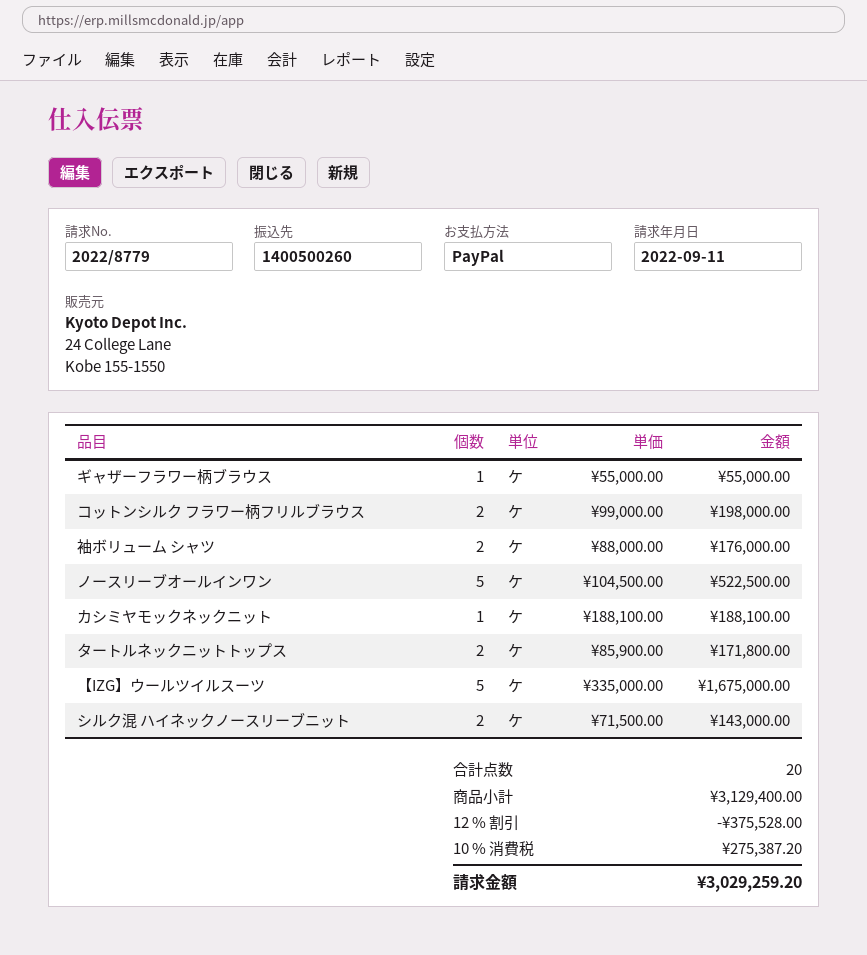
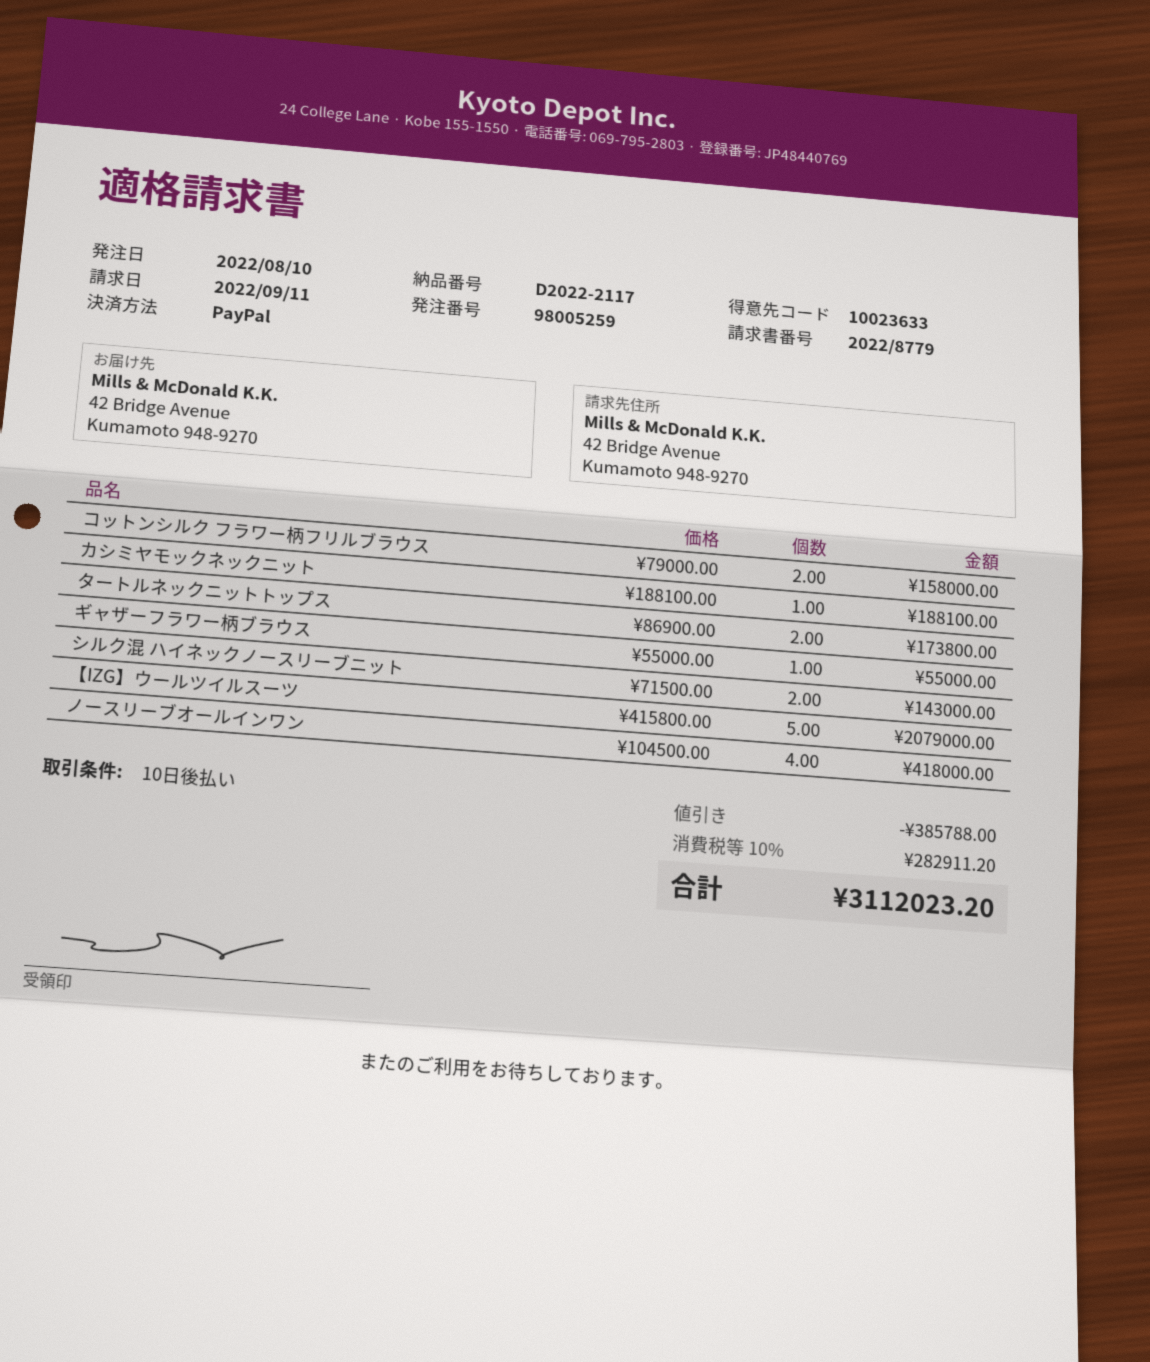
コットンシルク フラワー柄フリルブラウス: 2 x 99000.00 = 198000.00 -> 2 x 79000.00 = 158000.00
袖ボリューム シャツ: 2 x 88000.00 = 176000.00 -> none
ノースリーブオールインワン: 5 x 104500.00 = 522500.00 -> 4 x 104500.00 = 418000.00
タートルネックニットトップス: 2 x 85900.00 = 171800.00 -> 2 x 86900.00 = 173800.00
【IZG】ウールツイルスーツ: 5 x 335000.00 = 1675000.00 -> 5 x 415800.00 = 2079000.00
discount: 375528.00 -> 385788.00
tax: 10% = 275387.20 -> 10% = 282911.20
total: 3029259.20 -> 3112023.20

